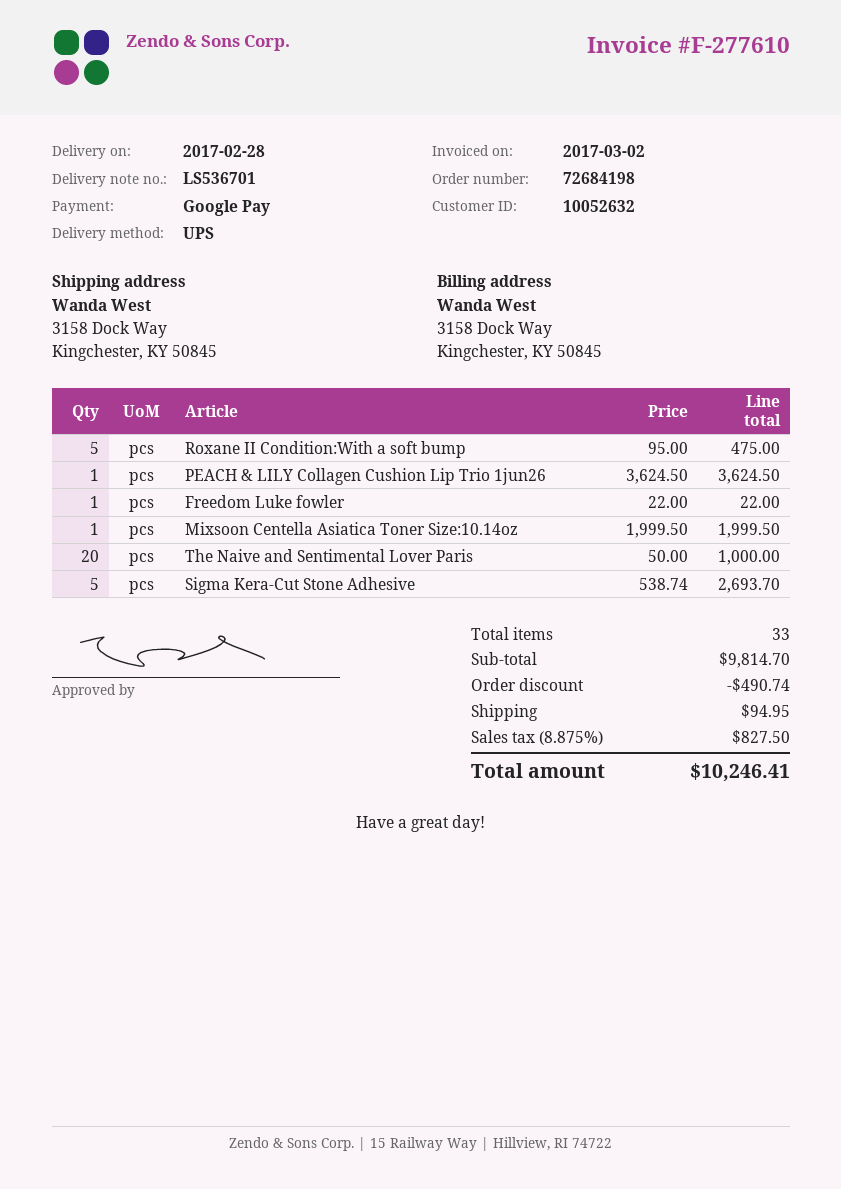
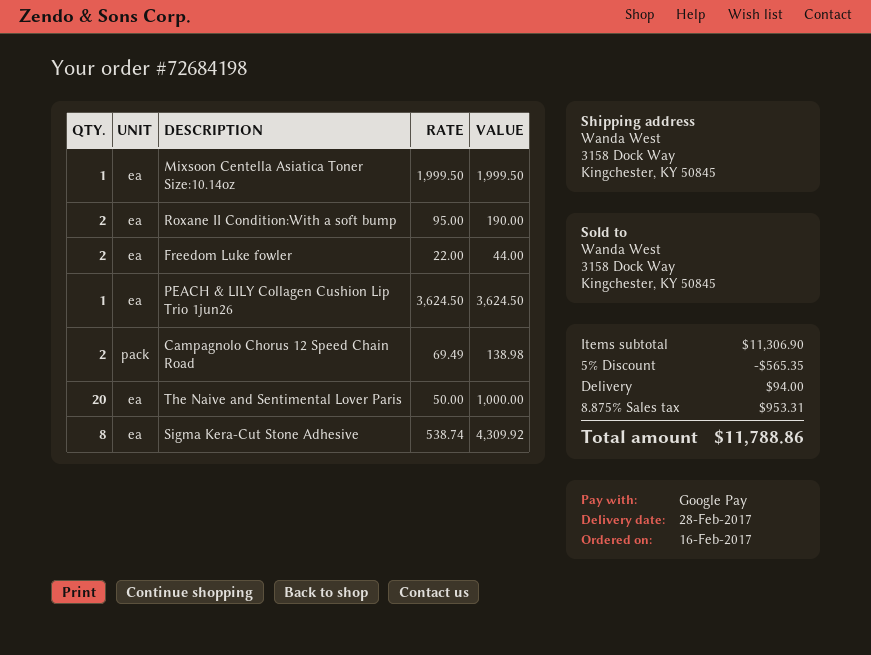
Roxane II Condition:With a soft bump: 5 x 95.00 = 475.00 -> 2 x 95.00 = 190.00
Freedom Luke fowler: 1 x 22.00 = 22.00 -> 2 x 22.00 = 44.00
Sigma Kera-Cut Stone Adhesive: 5 x 538.74 = 2693.70 -> 8 x 538.74 = 4309.92
Campagnolo Chorus 12 Speed Chain Road: none -> 2 x 69.49 = 138.98
subtotal: 9814.70 -> 11306.90
discount: 490.74 -> 565.35
shipping: 94.95 -> 94.00
tax: 8.875% = 827.50 -> 8.875% = 953.31
total: 10246.41 -> 11788.86

